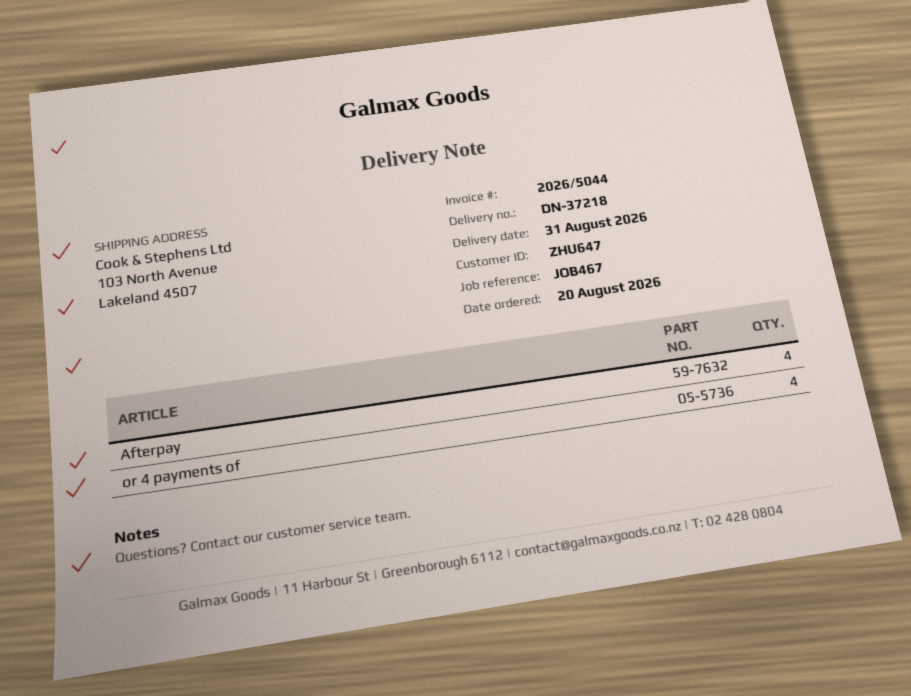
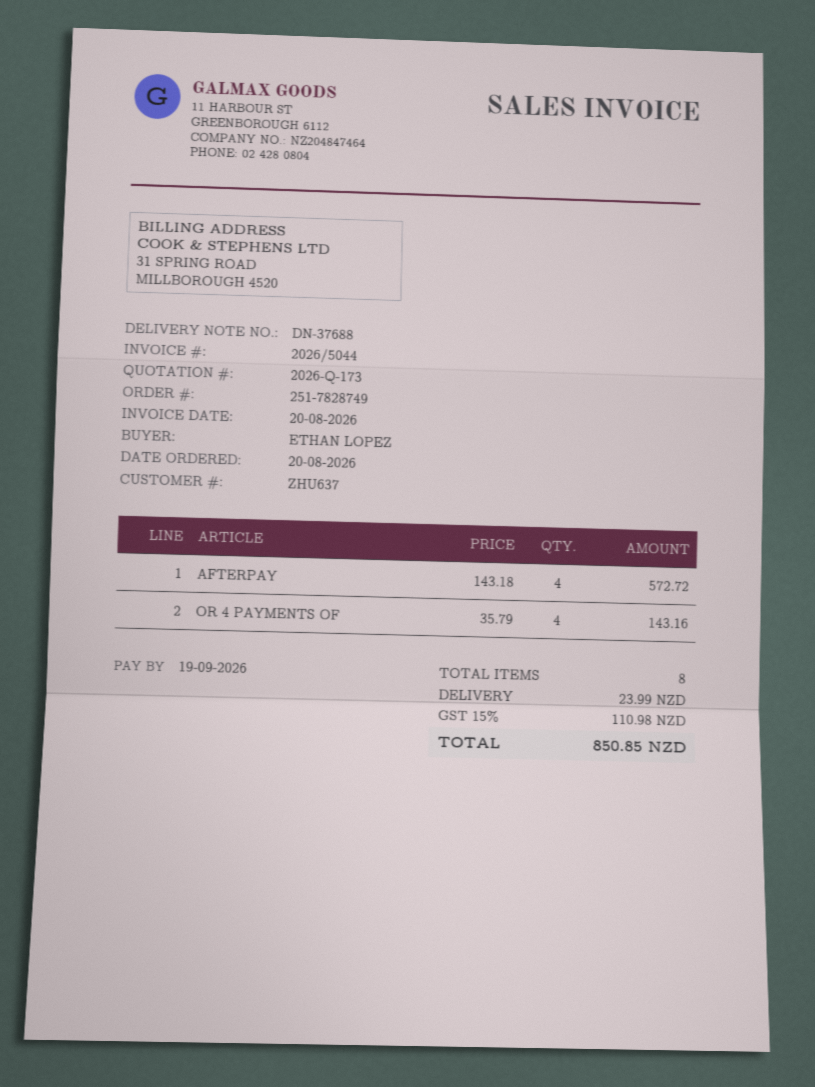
delivery note number: DN-37218 -> DN-37688
customer number: ZHU647 -> ZHU637

